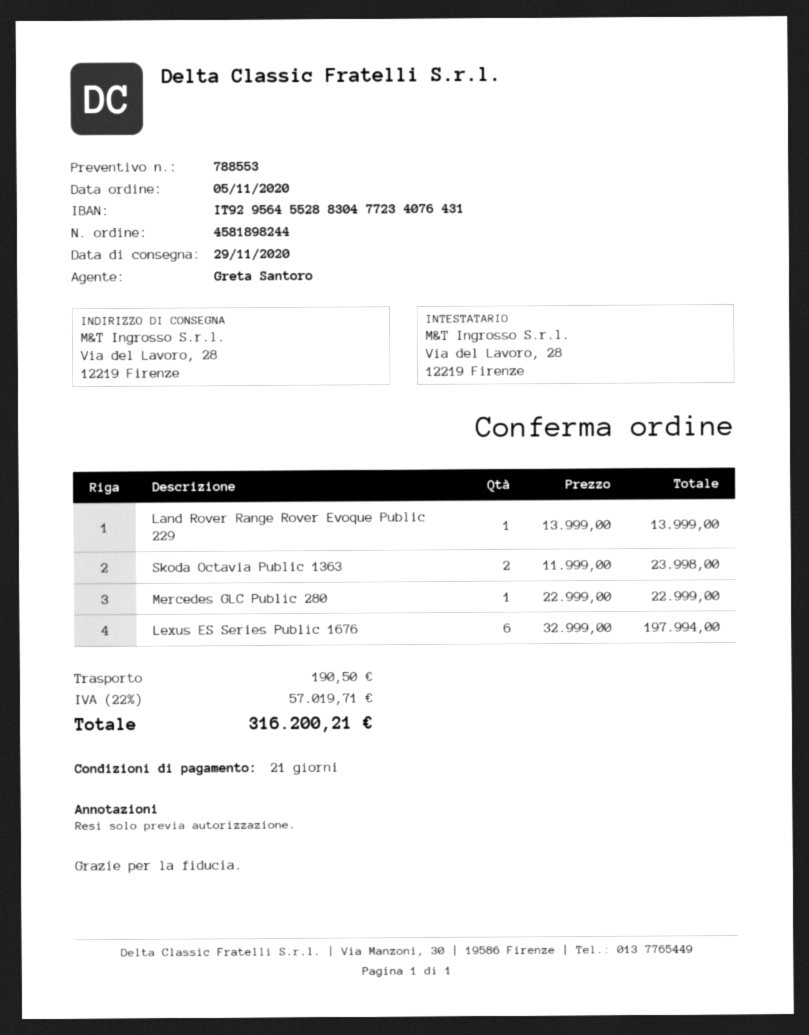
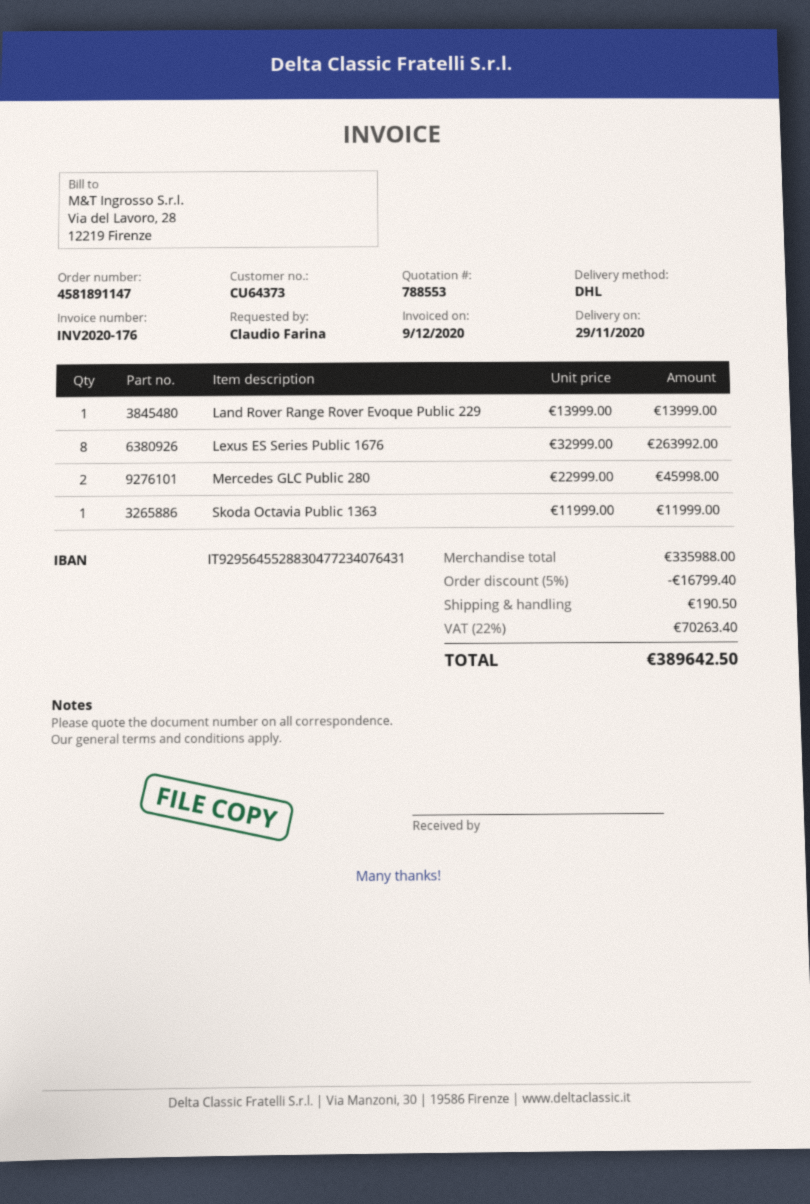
order number: 4581898244 -> 4581891147
Skoda Octavia Public 1363: 2 x 11999.00 = 23998.00 -> 1 x 11999.00 = 11999.00
Mercedes GLC Public 280: 1 x 22999.00 = 22999.00 -> 2 x 22999.00 = 45998.00
Lexus ES Series Public 1676: 6 x 32999.00 = 197994.00 -> 8 x 32999.00 = 263992.00
discount: none -> 5% = 16799.40
tax: 22% = 57019.71 -> 22% = 70263.40
total: 316200.21 -> 389642.50

